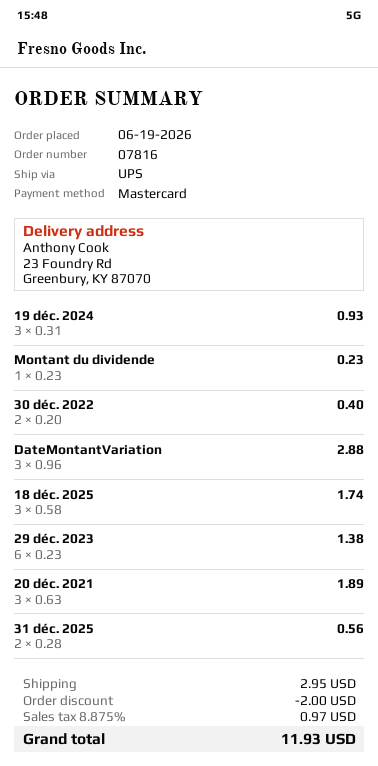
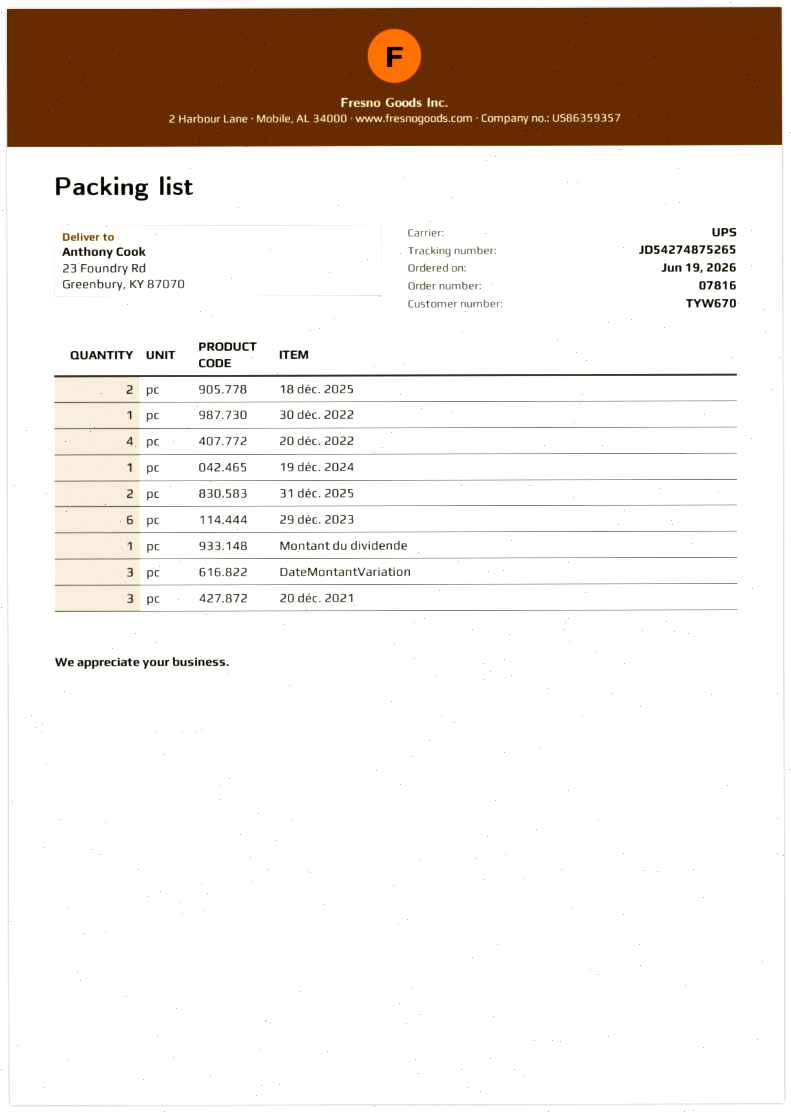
19 déc. 2024: 3 -> 1
30 déc. 2022: 2 -> 1
18 déc. 2025: 3 -> 2
20 déc. 2022: none -> 4

